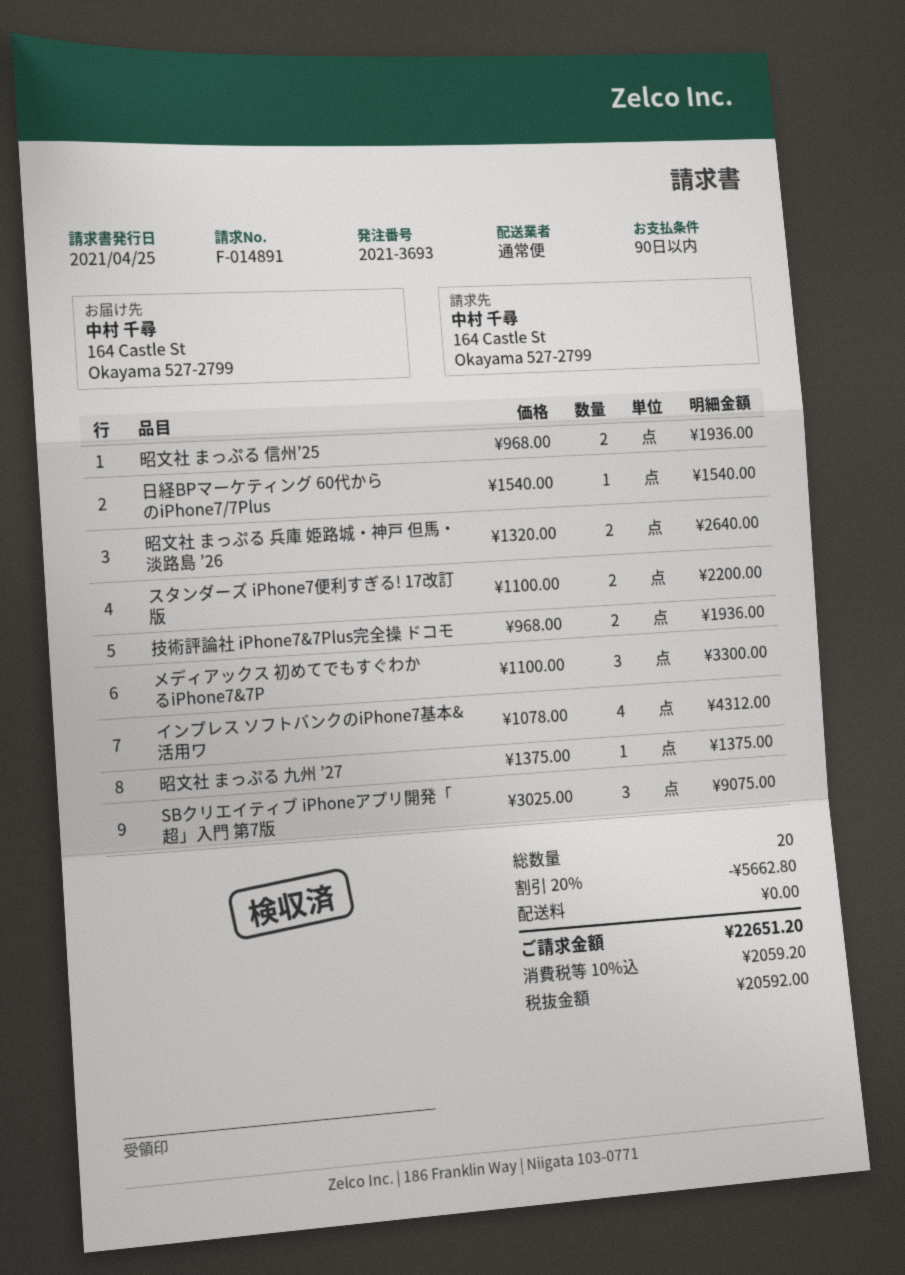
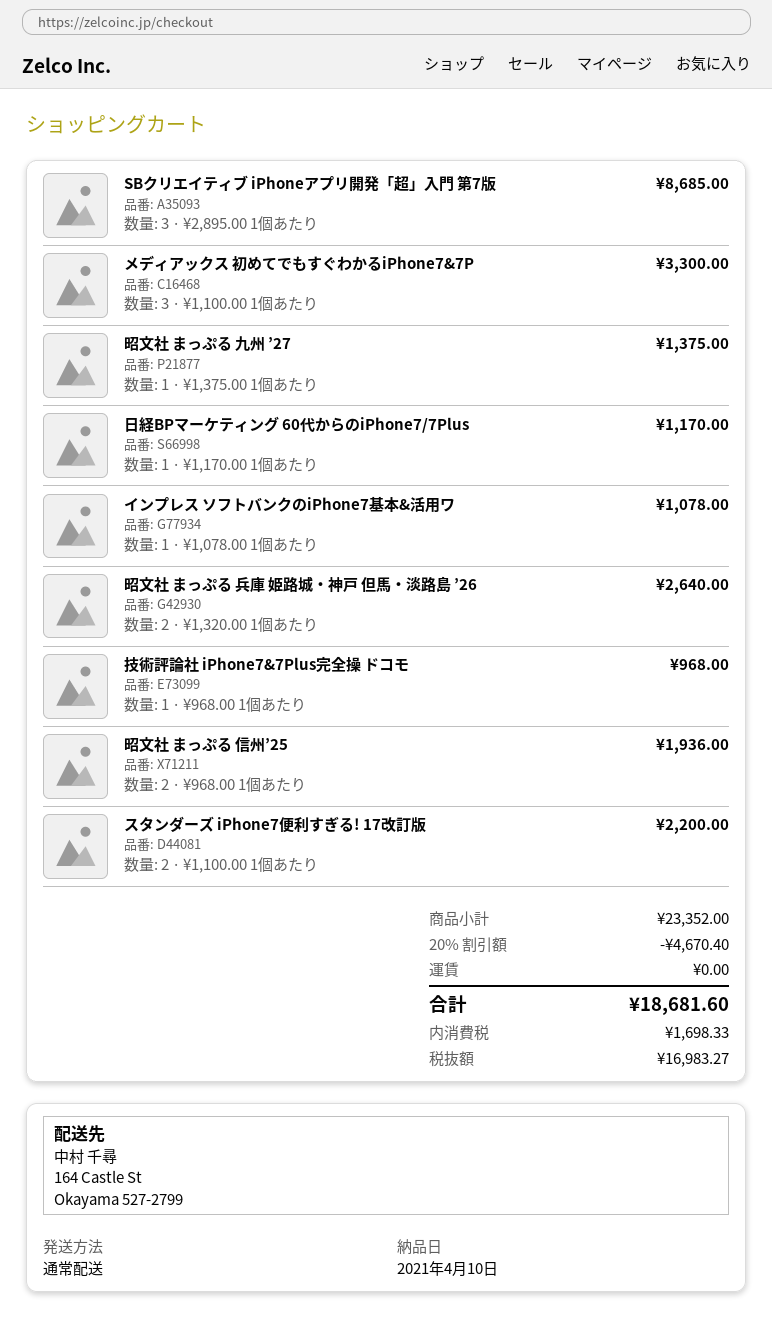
日経BPマーケティング 60代からのiPhone7/7Plus: 1 x 1540.00 = 1540.00 -> 1 x 1170.00 = 1170.00
技術評論社 iPhone7&7Plus完全操 ドコモ: 2 x 968.00 = 1936.00 -> 1 x 968.00 = 968.00
インプレス ソフトバンクのiPhone7基本&活用ワ: 4 x 1078.00 = 4312.00 -> 1 x 1078.00 = 1078.00
SBクリエイティブ iPhoneアプリ開発「超」入門 第7版: 3 x 3025.00 = 9075.00 -> 3 x 2895.00 = 8685.00
discount: 20% = 5662.80 -> 20% = 4670.40
net: 20592.00 -> 16983.27
tax: 2059.20 -> 1698.33
total: 22651.20 -> 18681.60

